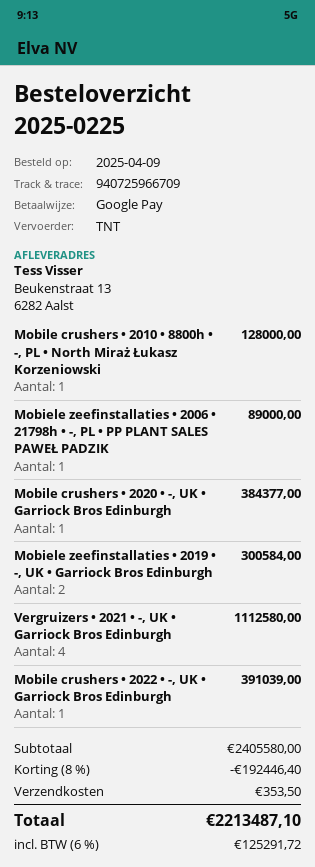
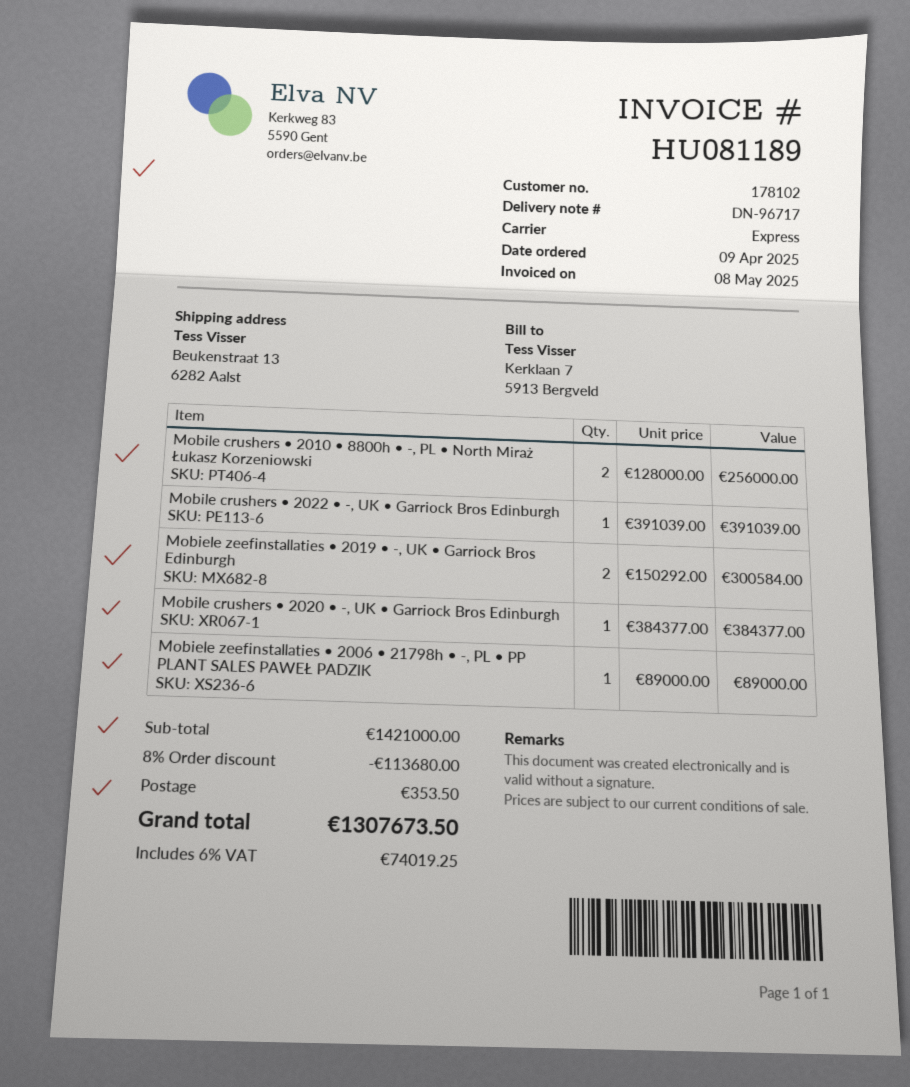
shipping method: TNT -> express
Mobile crushers • 2010 • 8800h • -, PL • North Miraż Łukasz Korzeniowski: 1 for 128000.00 -> 2 for 256000.00
Vergruizers • 2021 • -, UK • Garriock Bros Edinburgh: 4 for 1112580.00 -> none
subtotal: 2405580.00 -> 1421000.00
discount: 8% = 192446.40 -> 8% = 113680.00
tax: 6% = 125291.72 -> 6% = 74019.25
total: 2213487.10 -> 1307673.50

